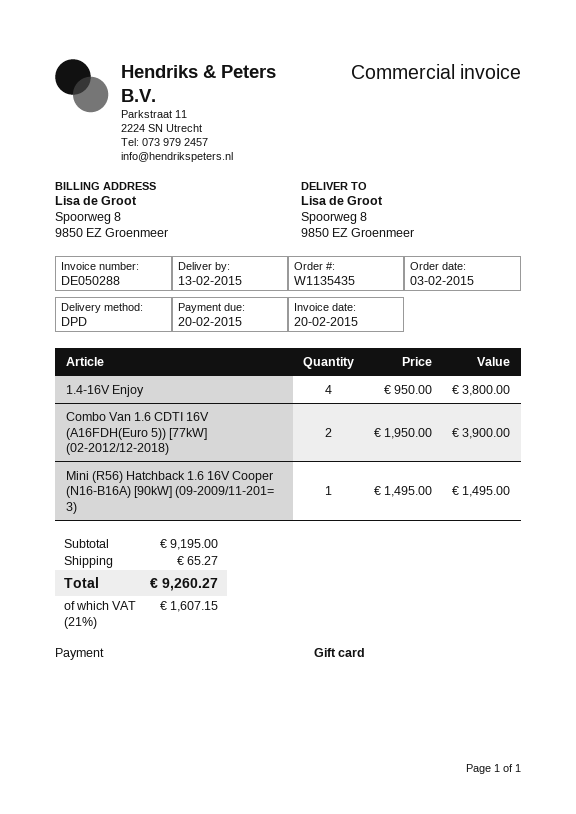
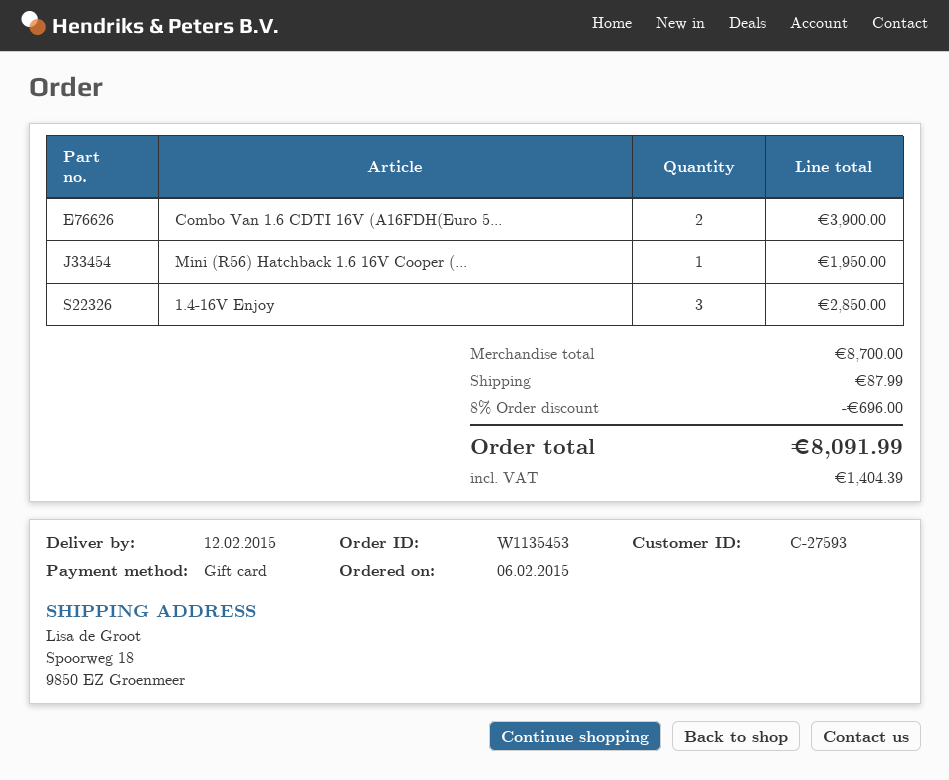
order number: W1135435 -> W1135453
order date: 2015-02-03 -> 2015-02-06
delivery date: 2015-02-13 -> 2015-02-12
ship to: Spoorweg 8, 9850 EZ Groenmeer -> Spoorweg 18, 9850 EZ Groenmeer
1.4-16V Enjoy: 4 for 3800.00 -> 3 for 2850.00
Mini (R56) Hatchback 1.6 16V Cooper (N16-B16A) [90kW] (09-2009/11-201= 3): 1 for 1495.00 -> 1 for 1950.00
subtotal: 9195.00 -> 8700.00
discount: none -> 8% = 696.00
shipping: 65.27 -> 87.99
tax: 1607.15 -> 1404.39
total: 9260.27 -> 8091.99

